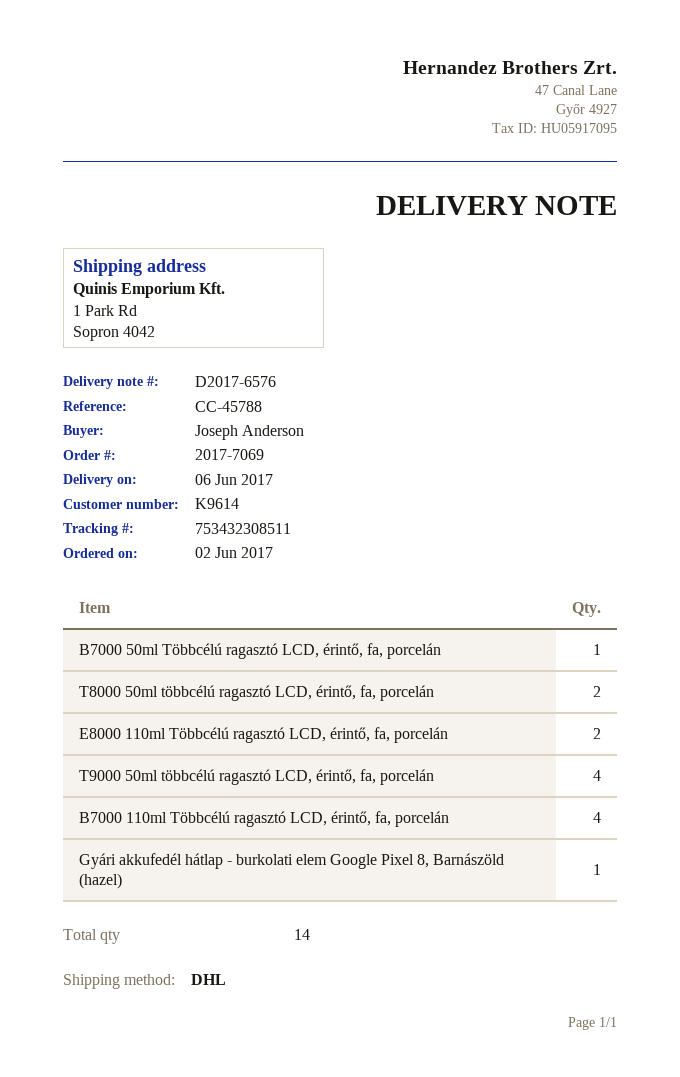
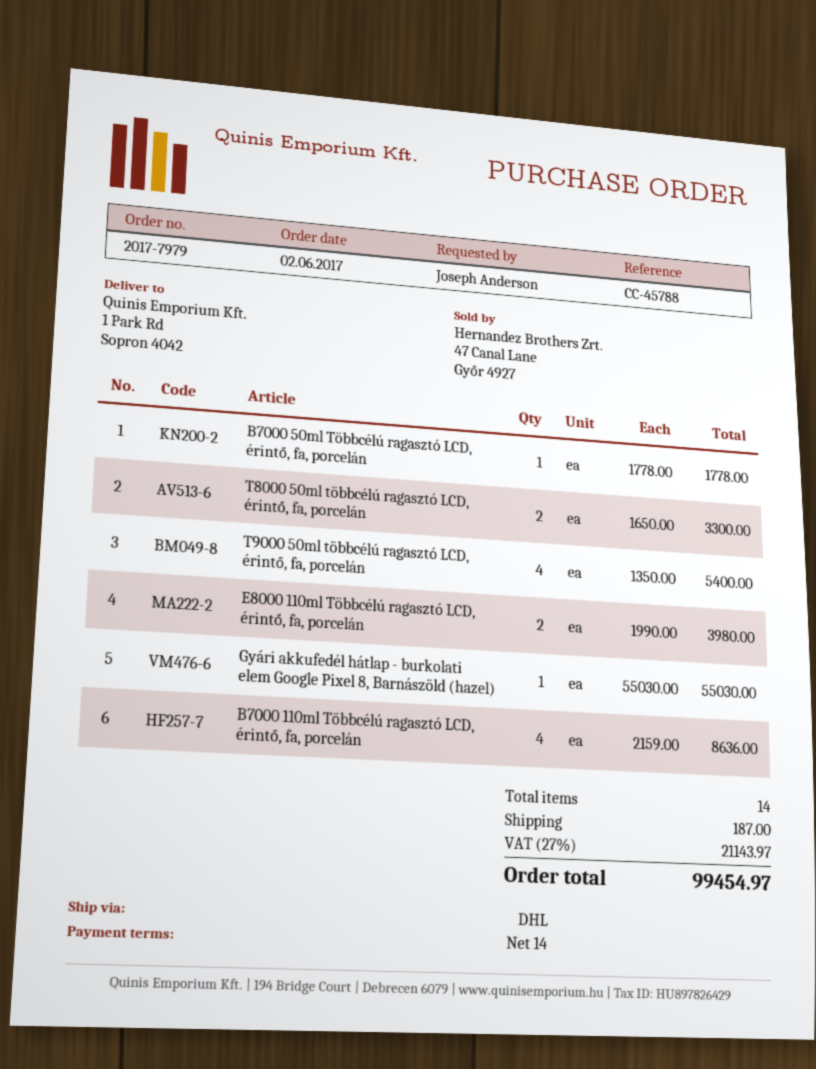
order number: 2017-7069 -> 2017-7979

